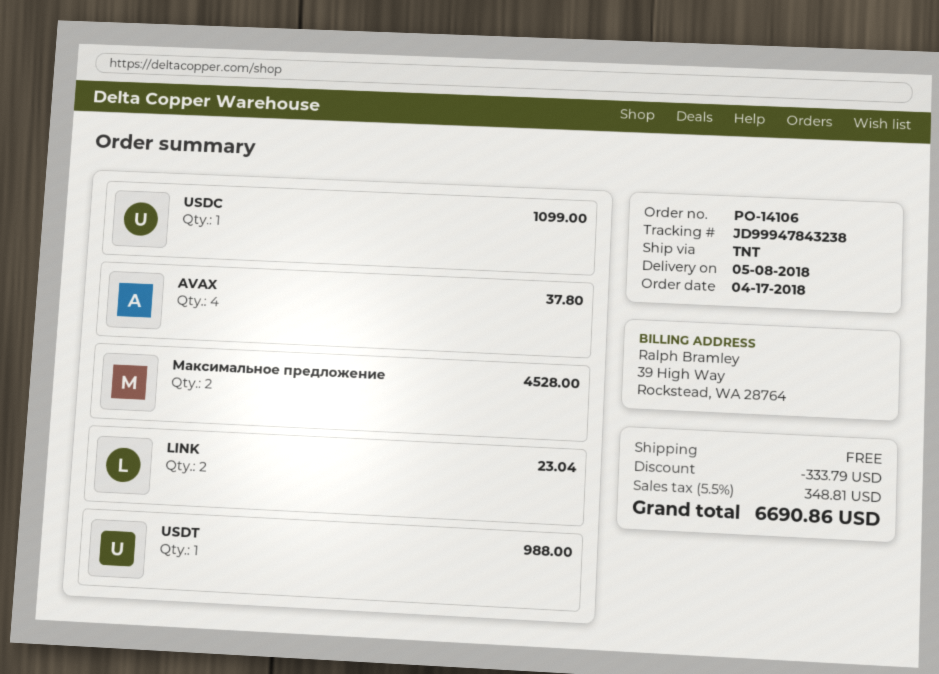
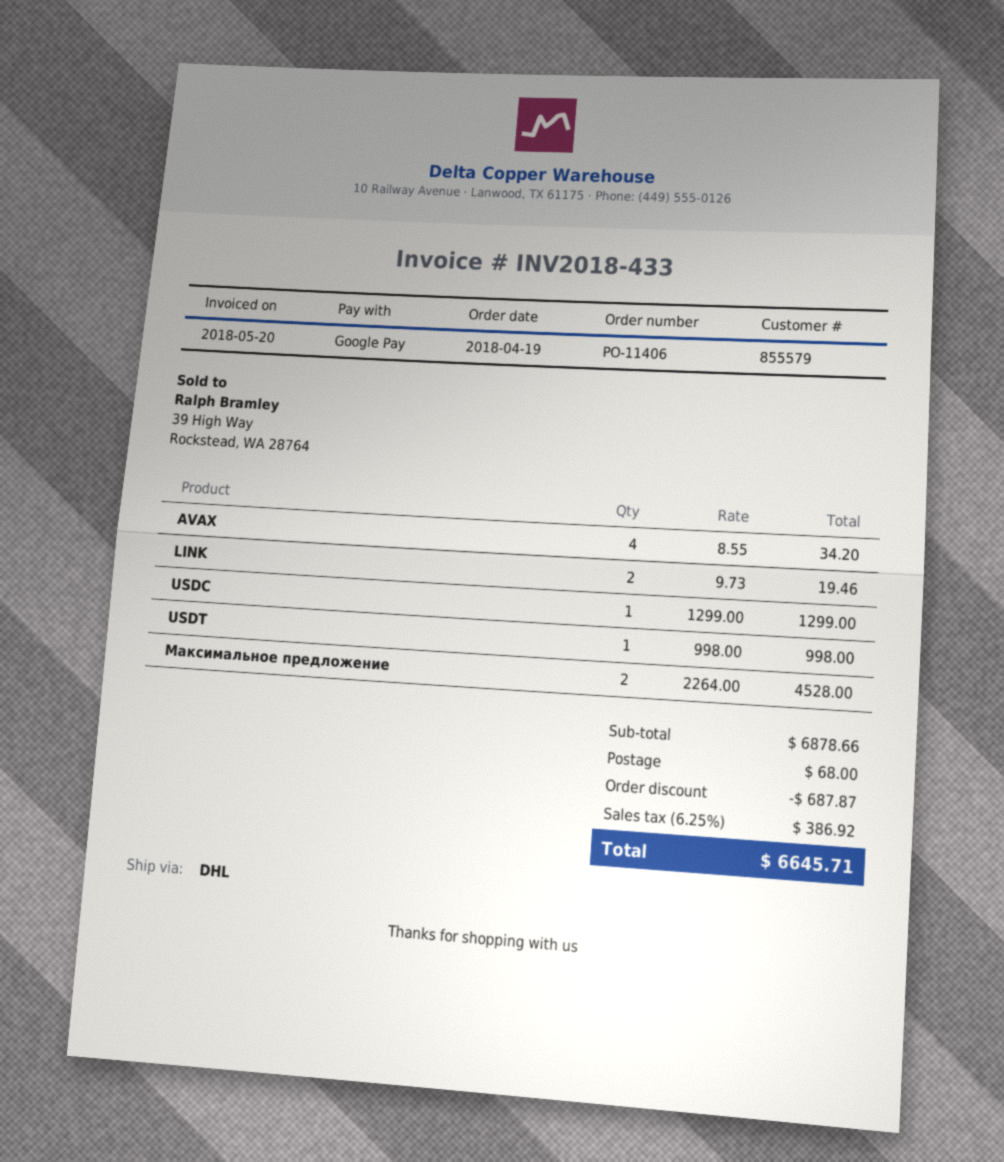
order number: PO-14106 -> PO-11406
order date: 2018-04-17 -> 2018-04-19
shipping method: TNT -> DHL
USDC: 1 for 1099.00 -> 1 for 1299.00
AVAX: 4 for 37.80 -> 4 for 34.20
LINK: 2 for 23.04 -> 2 for 19.46
USDT: 1 for 988.00 -> 1 for 998.00
discount: 333.79 -> 687.87
shipping: 0.00 -> 68.00
tax: 5.5% = 348.81 -> 6.25% = 386.92
total: 6690.86 -> 6645.71

